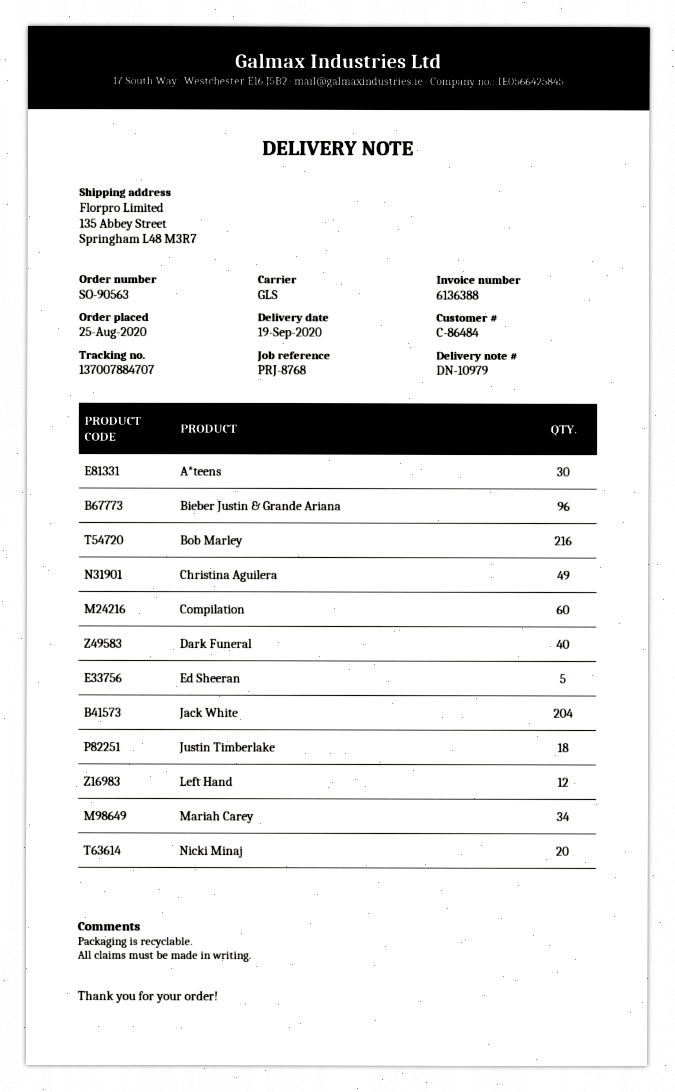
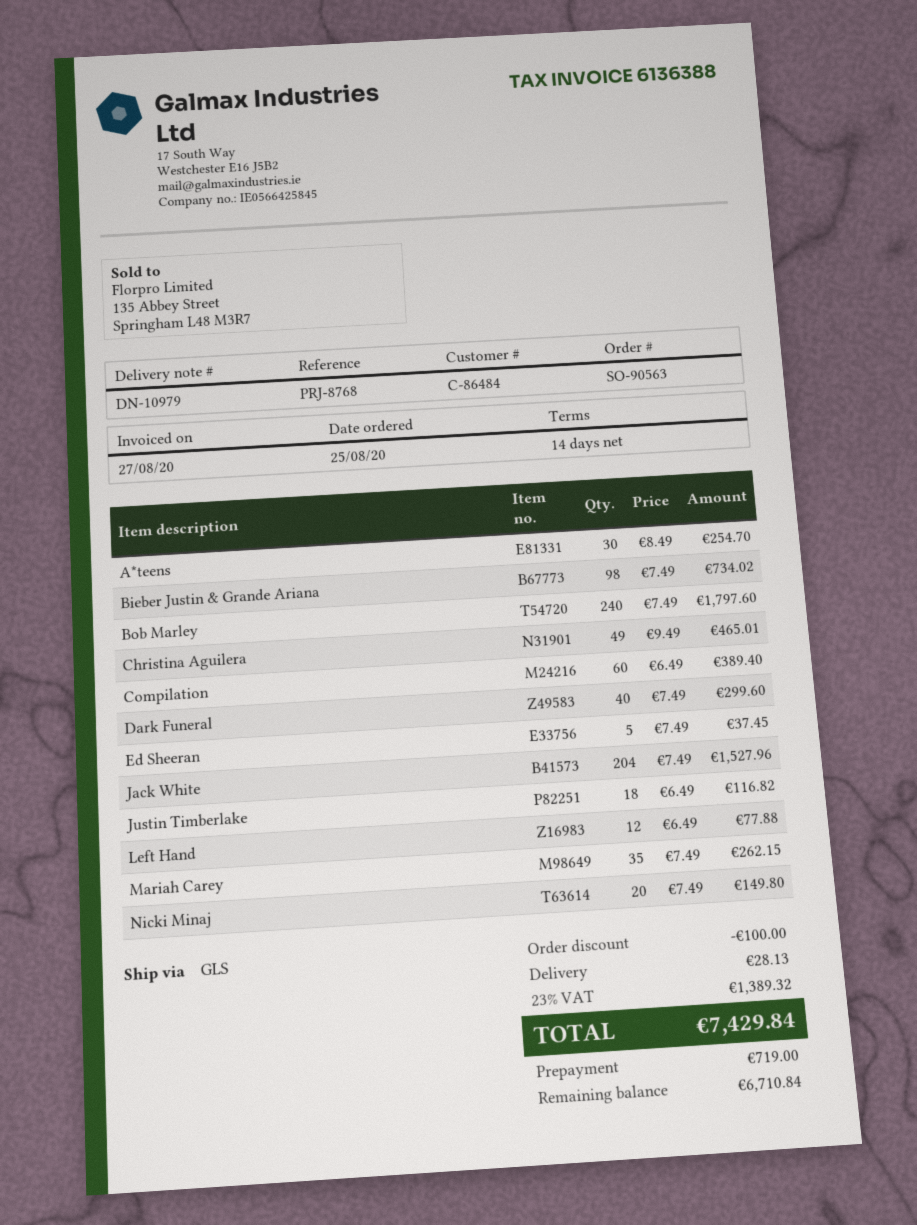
Bieber Justin & Grande Ariana: 96 -> 98
Bob Marley: 216 -> 240
Mariah Carey: 34 -> 35

